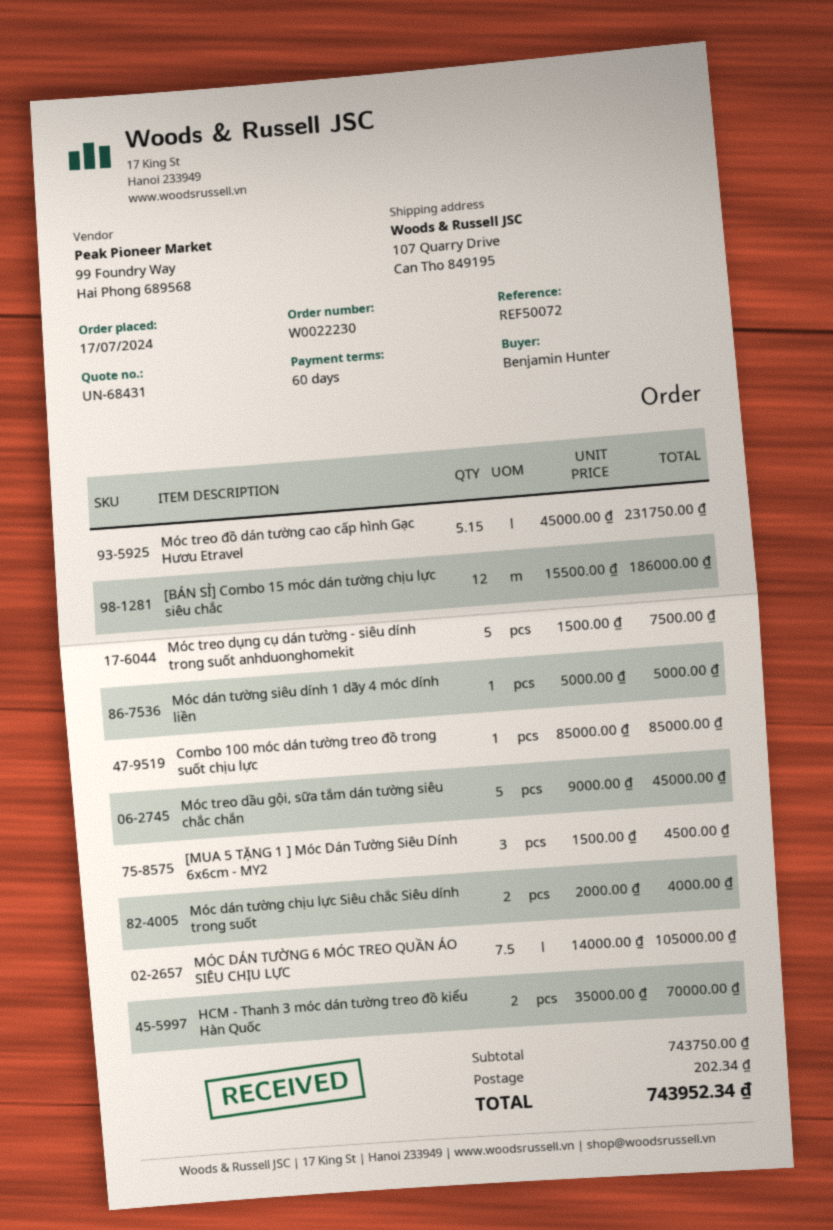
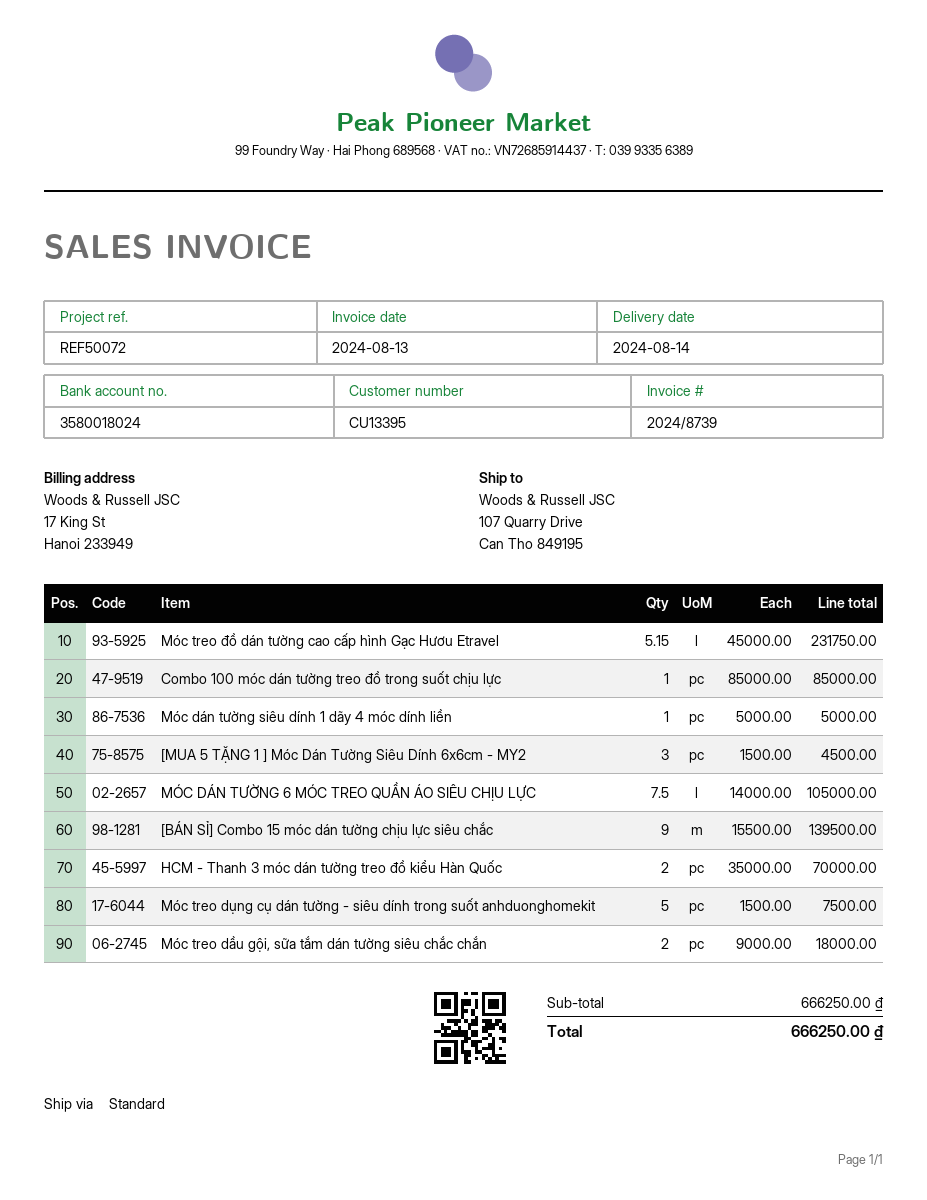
[BÁN SỈ] Combo 15 móc dán tường chịu lực siêu chắc: 12 x 15500.00 = 186000.00 -> 9 x 15500.00 = 139500.00
Móc treo dầu gội, sữa tắm dán tường siêu chắc chắn: 5 x 9000.00 = 45000.00 -> 2 x 9000.00 = 18000.00
Móc dán tường chịu lực Siêu chắc Siêu dính trong suốt: 2 x 2000.00 = 4000.00 -> none
subtotal: 743750.00 -> 666250.00
shipping: 202.34 -> none
total: 743952.34 -> 666250.00

